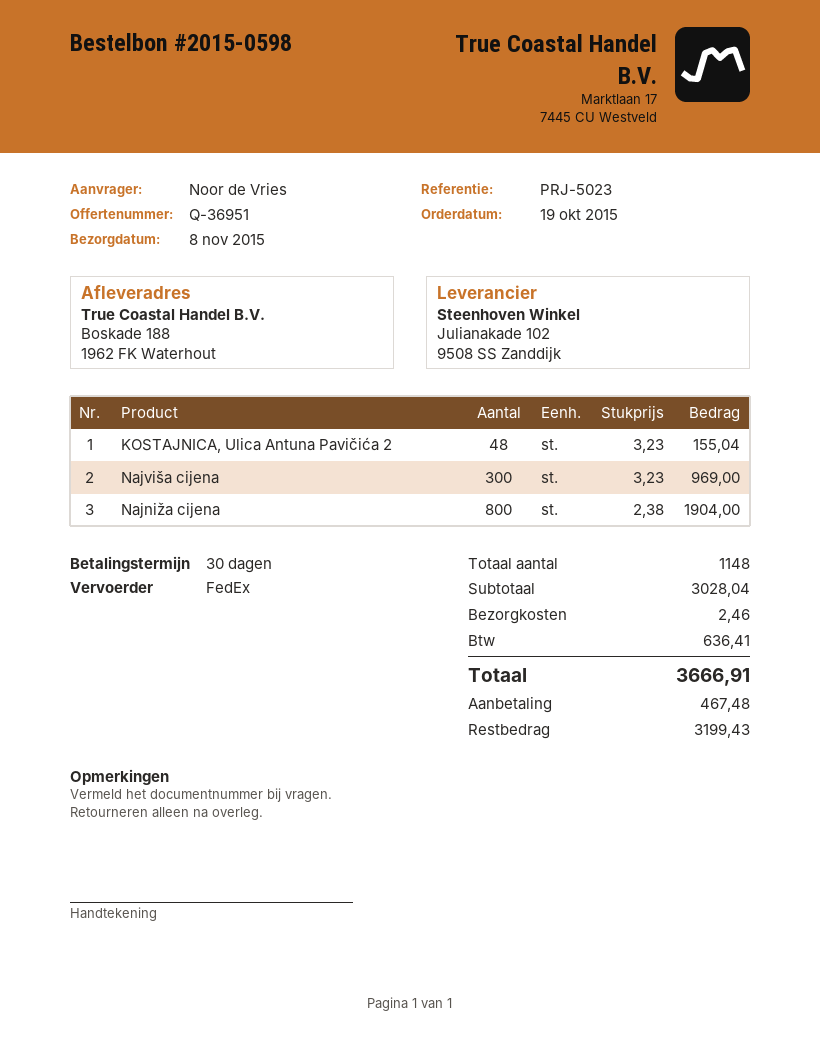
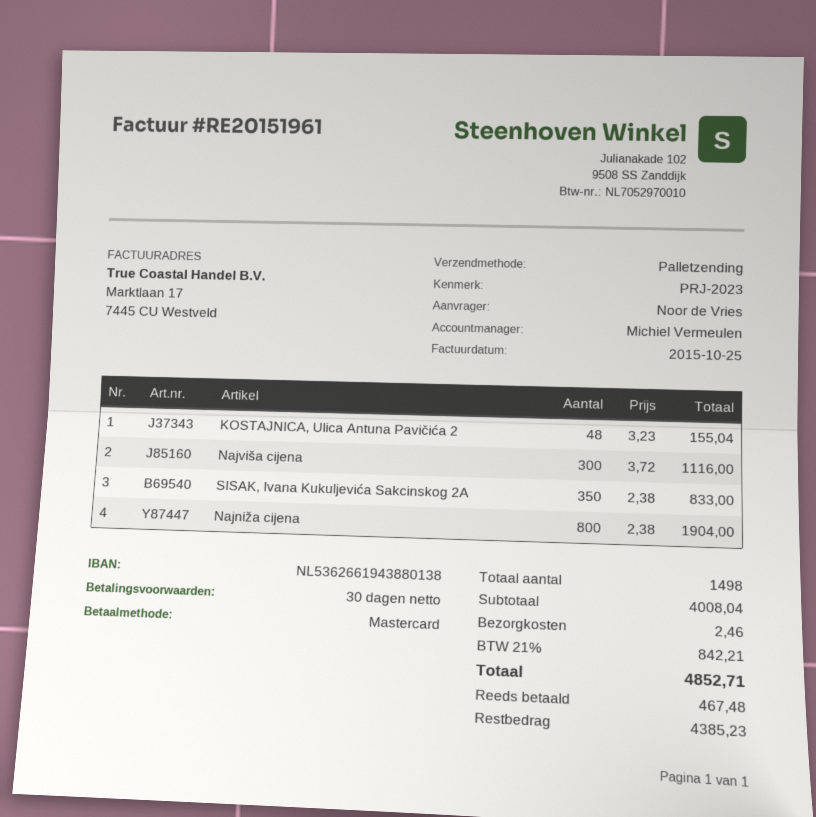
reference: PRJ-5023 -> PRJ-2023
shipping method: FedEx -> pallet freight
Najviša cijena: 300 x 3.23 = 969.00 -> 300 x 3.72 = 1116.00
SISAK, Ivana Kukuljevića Sakcinskog 2A: none -> 350 x 2.38 = 833.00
total quantity: 1148 -> 1498
subtotal: 3028.04 -> 4008.04
tax: 636.41 -> 842.21
total: 3666.91 -> 4852.71
balance: 3199.43 -> 4385.23

